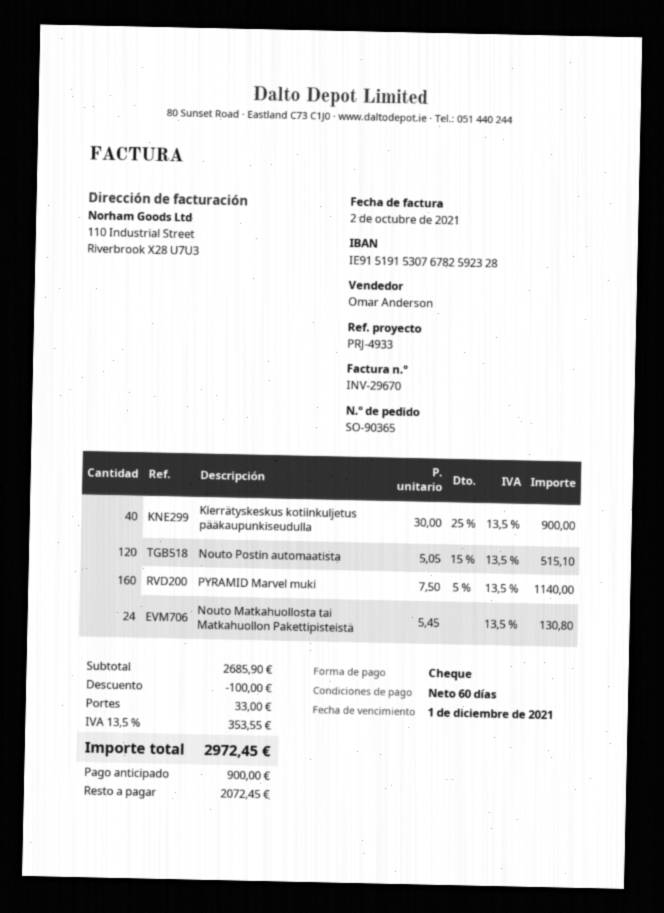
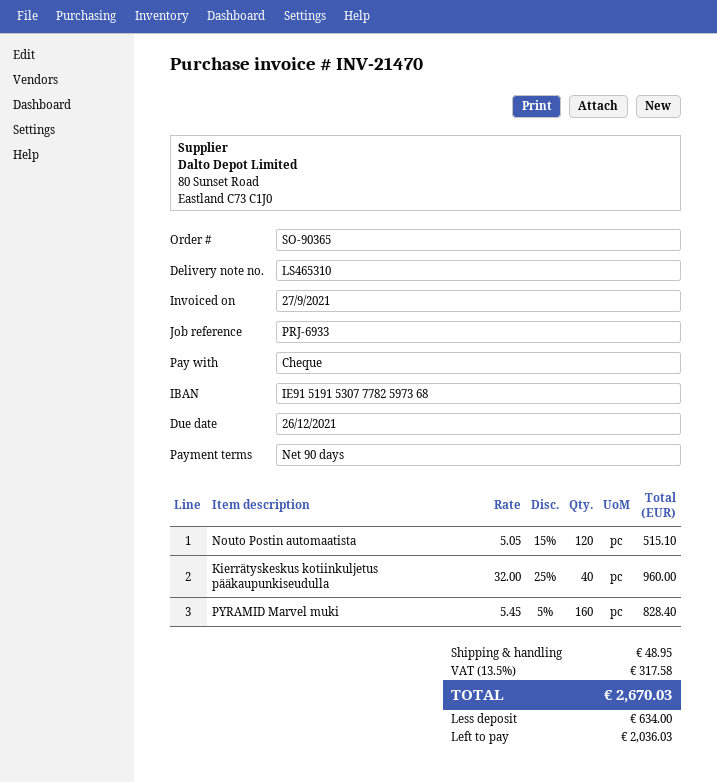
invoice number: INV-29670 -> INV-21470
invoice date: 2021-10-02 -> 2021-09-27
payment terms: 60 days -> 90 days
due date: 2021-12-01 -> 2021-12-26
reference: PRJ-4933 -> PRJ-6933
bank account: IE91519153076782592328 -> IE91519153077782597368
Kierrätyskeskus kotiinkuljetus pääkaupunkiseudulla: 40 x 30.00 - 25% = 900.00 -> 40 x 32.00 - 25% = 960.00
PYRAMID Marvel muki: 160 x 7.50 - 5% = 1140.00 -> 160 x 5.45 - 5% = 828.40
Nouto Matkahuollosta tai Matkahuollon Pakettipisteistä: 24 x 5.45 = 130.80 -> none
discount: 100.00 -> none
shipping: 33.00 -> 48.95
tax: 13.5% = 353.55 -> 13.5% = 317.58
total: 2972.45 -> 2670.03
deposit: 900.00 -> 634.00
balance: 2072.45 -> 2036.03

